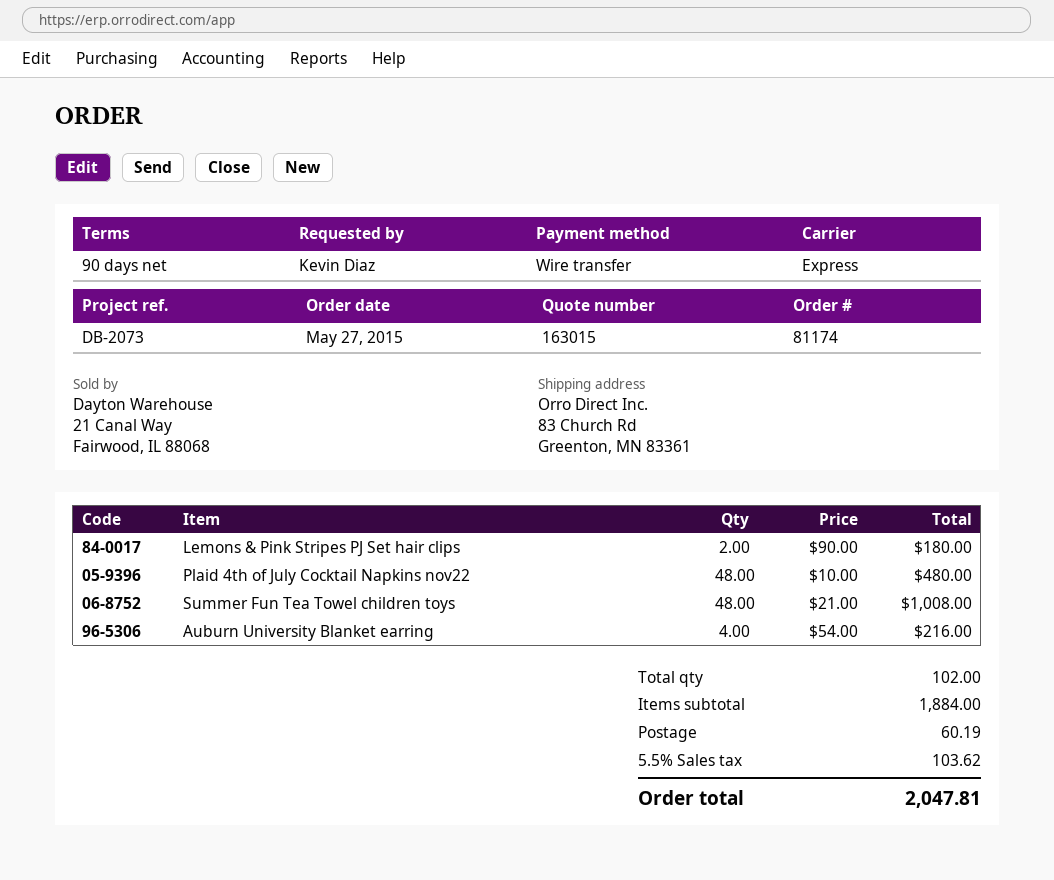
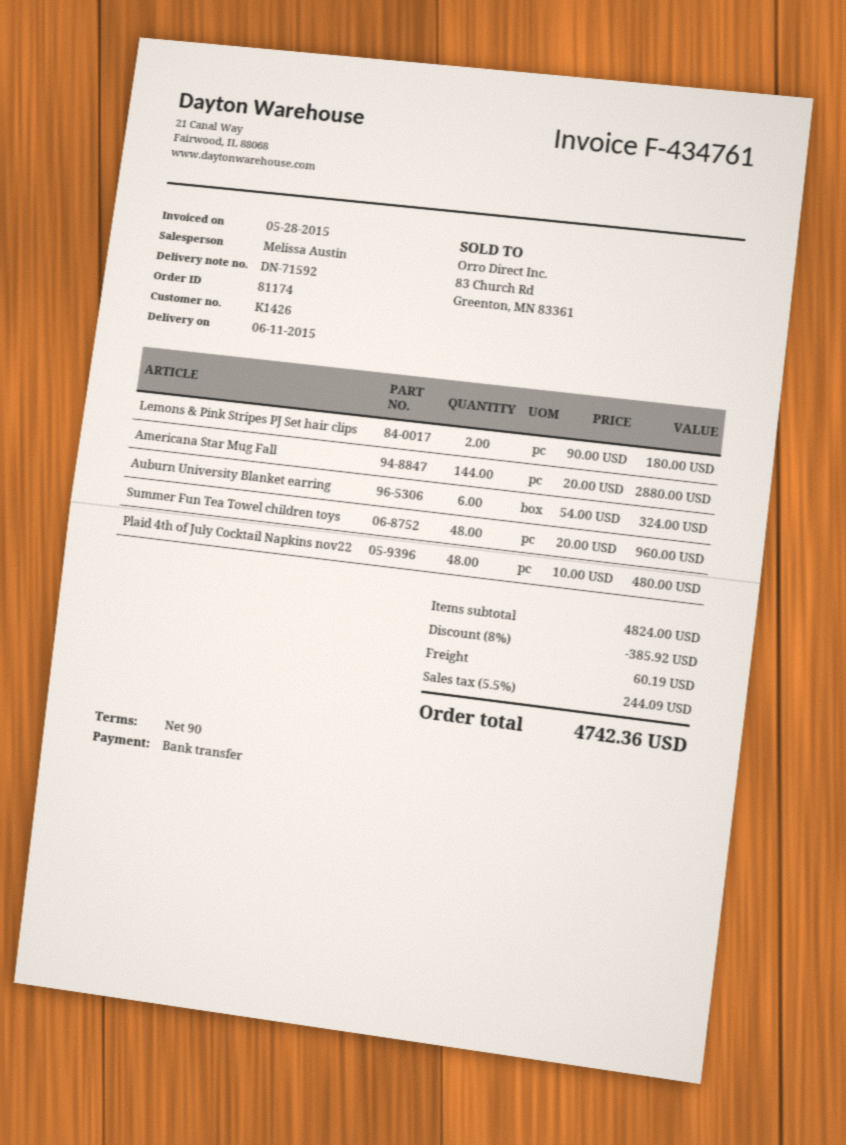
Summer Fun Tea Towel children toys: 48 x 21.00 = 1008.00 -> 48 x 20.00 = 960.00
Auburn University Blanket earring: 4 x 54.00 = 216.00 -> 6 x 54.00 = 324.00
Americana Star Mug Fall: none -> 144 x 20.00 = 2880.00
subtotal: 1884.00 -> 4824.00
discount: none -> 8% = 385.92
tax: 5.5% = 103.62 -> 5.5% = 244.09
total: 2047.81 -> 4742.36

